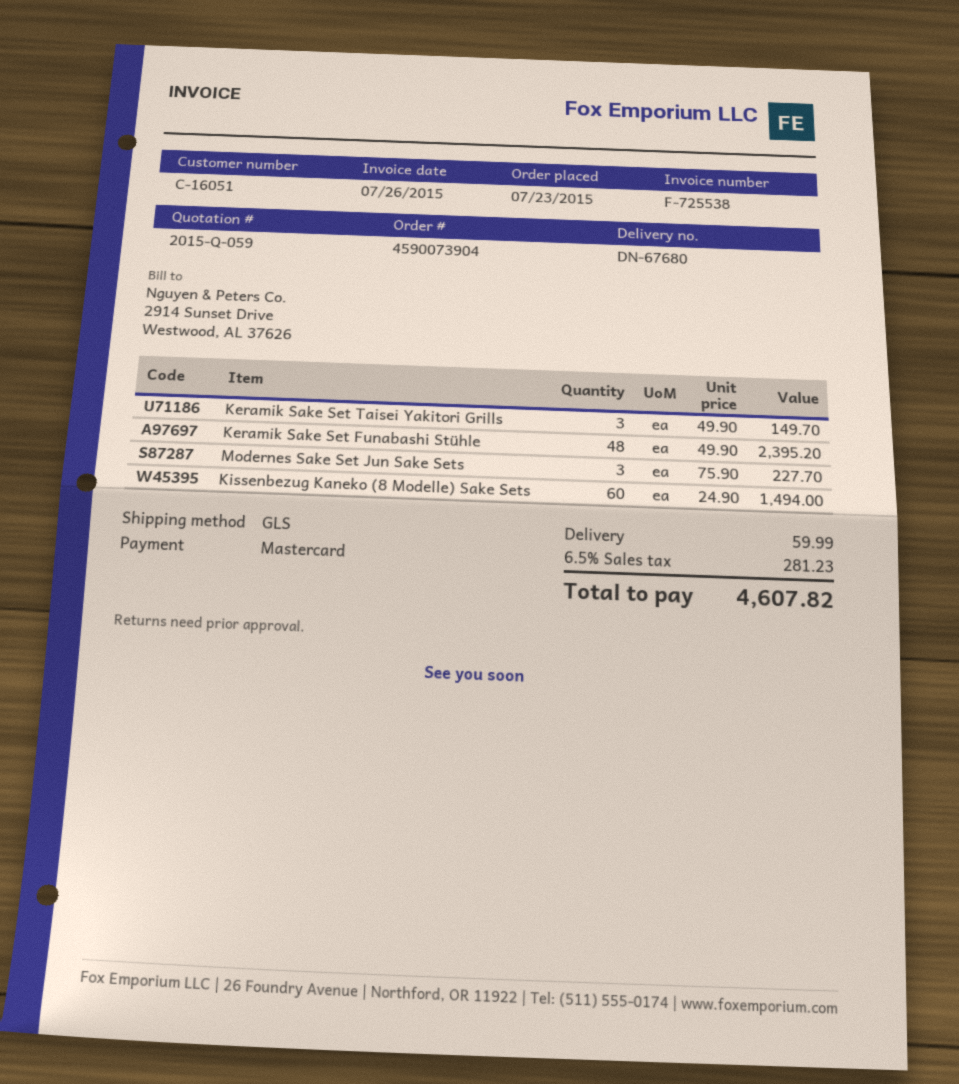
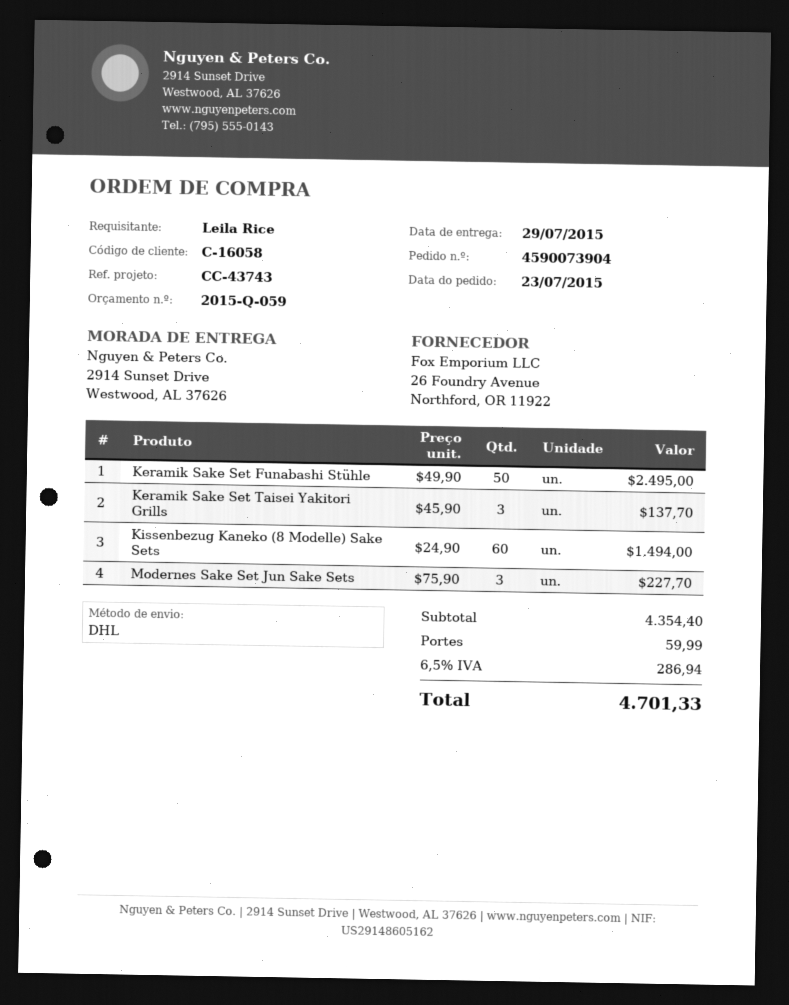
customer number: C-16051 -> C-16058
shipping method: GLS -> DHL
Keramik Sake Set Taisei Yakitori Grills: 3 x 49.90 = 149.70 -> 3 x 45.90 = 137.70
Keramik Sake Set Funabashi Stühle: 48 x 49.90 = 2395.20 -> 50 x 49.90 = 2495.00
tax: 6.5% = 281.23 -> 6.5% = 286.94
total: 4607.82 -> 4701.33

